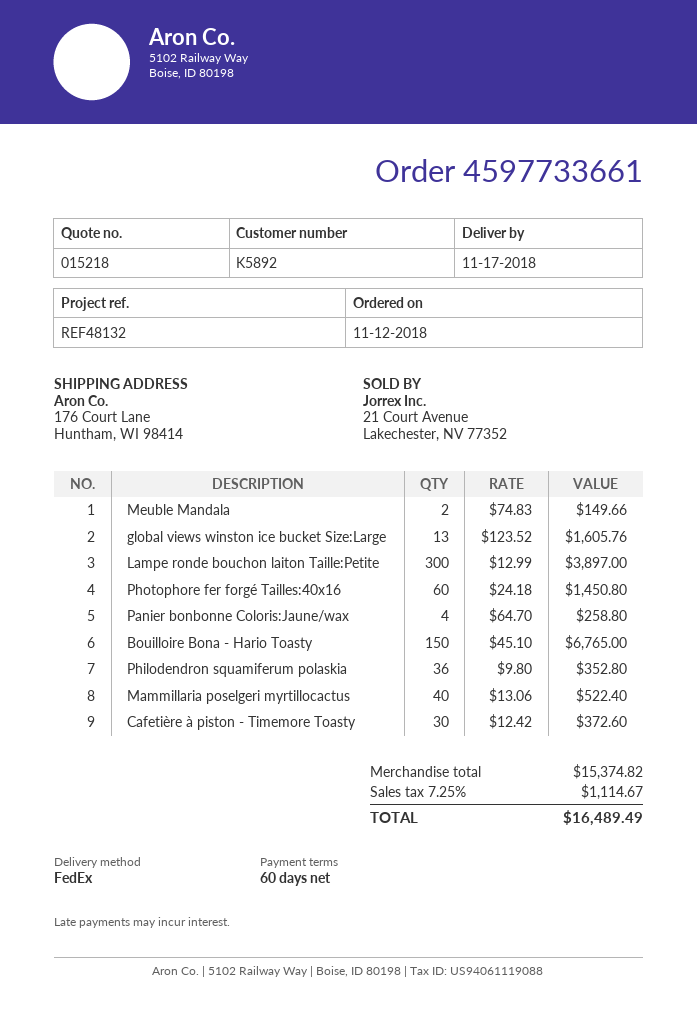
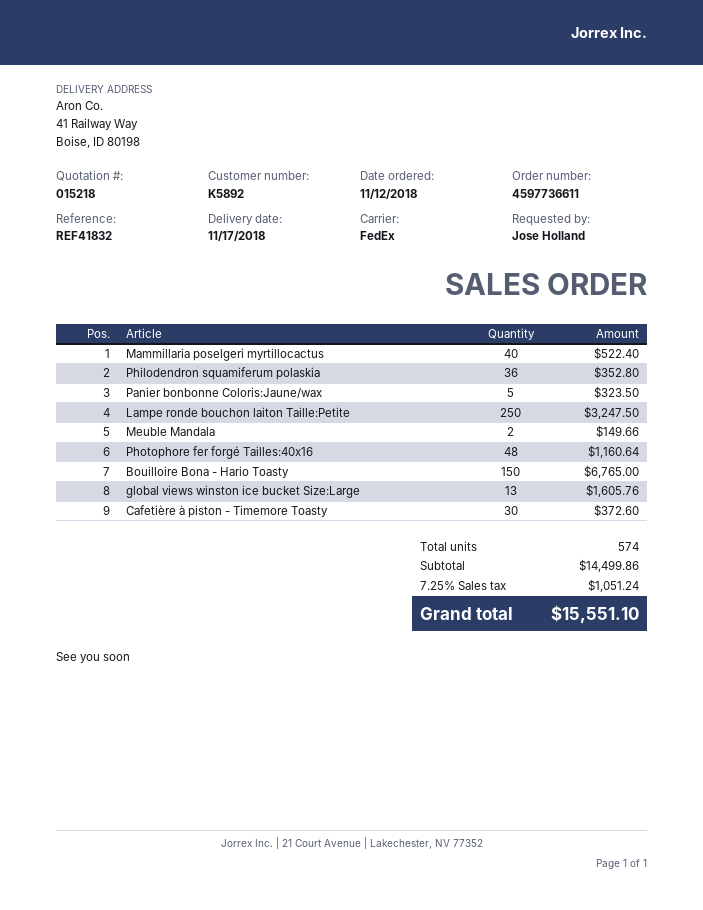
order number: 4597733661 -> 4597736611
reference: REF48132 -> REF41832
ship to: 176 Court Lane, Huntham, WI 98414 -> 41 Railway Way, Boise, ID 80198
Lampe ronde bouchon laiton Taille:Petite: 300 for 3897.00 -> 250 for 3247.50
Photophore fer forgé Tailles:40x16: 60 for 1450.80 -> 48 for 1160.64
Panier bonbonne Coloris:Jaune/wax: 4 for 258.80 -> 5 for 323.50
subtotal: 15374.82 -> 14499.86
tax: 7.25% = 1114.67 -> 7.25% = 1051.24
total: 16489.49 -> 15551.10

